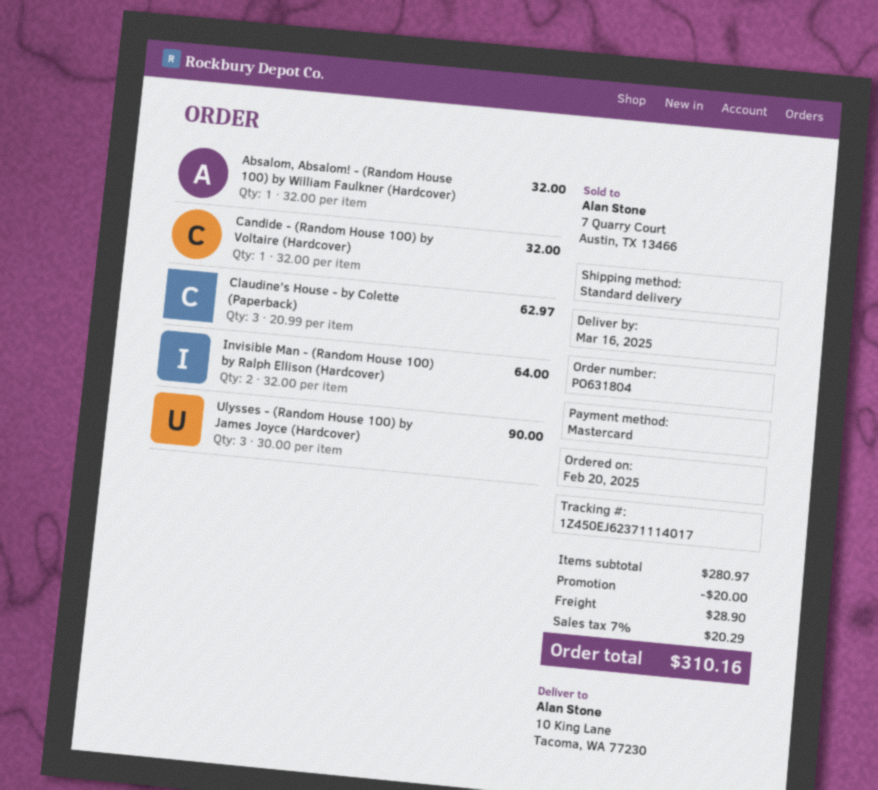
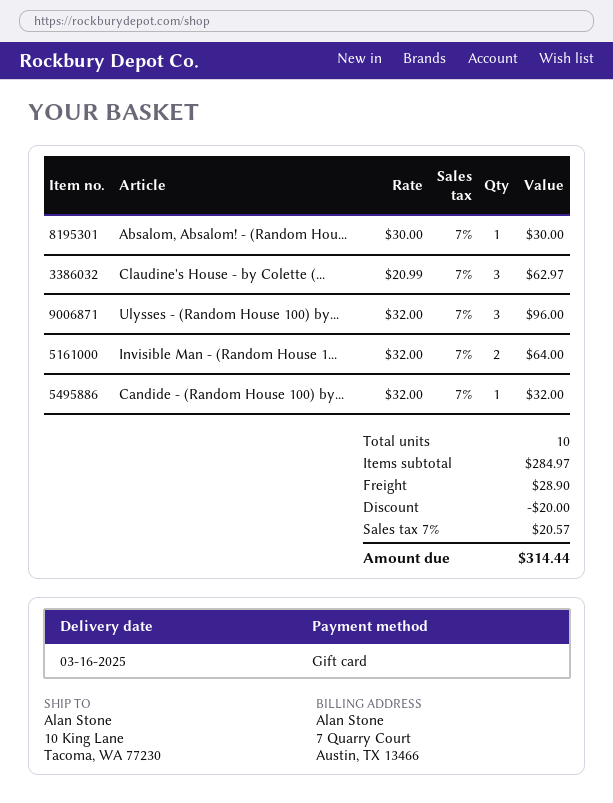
payment method: Mastercard -> gift card
Absalom, Absalom! - (Random House 100) by William Faulkner (Hardcover): 1 x 32.00 = 32.00 -> 1 x 30.00 = 30.00
Ulysses - (Random House 100) by James Joyce (Hardcover): 3 x 30.00 = 90.00 -> 3 x 32.00 = 96.00
subtotal: 280.97 -> 284.97
tax: 7% = 20.29 -> 7% = 20.57
total: 310.16 -> 314.44

